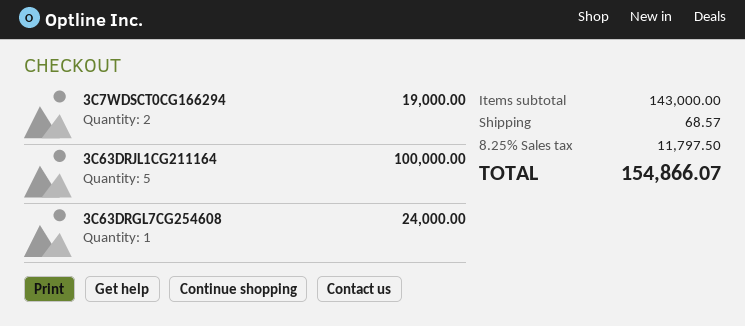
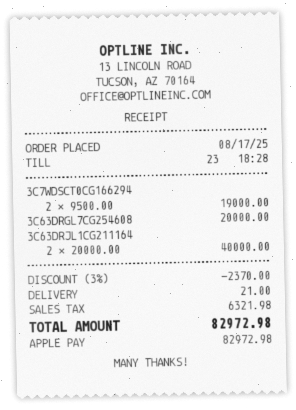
3C63DRJL1CG211164: 5 for 100000.00 -> 2 for 40000.00
3C63DRGL7CG254608: 1 for 24000.00 -> 1 for 20000.00
discount: none -> 3% = 2370.00
shipping: 68.57 -> 21.00
tax: 11797.50 -> 6321.98
total: 154866.07 -> 82972.98

